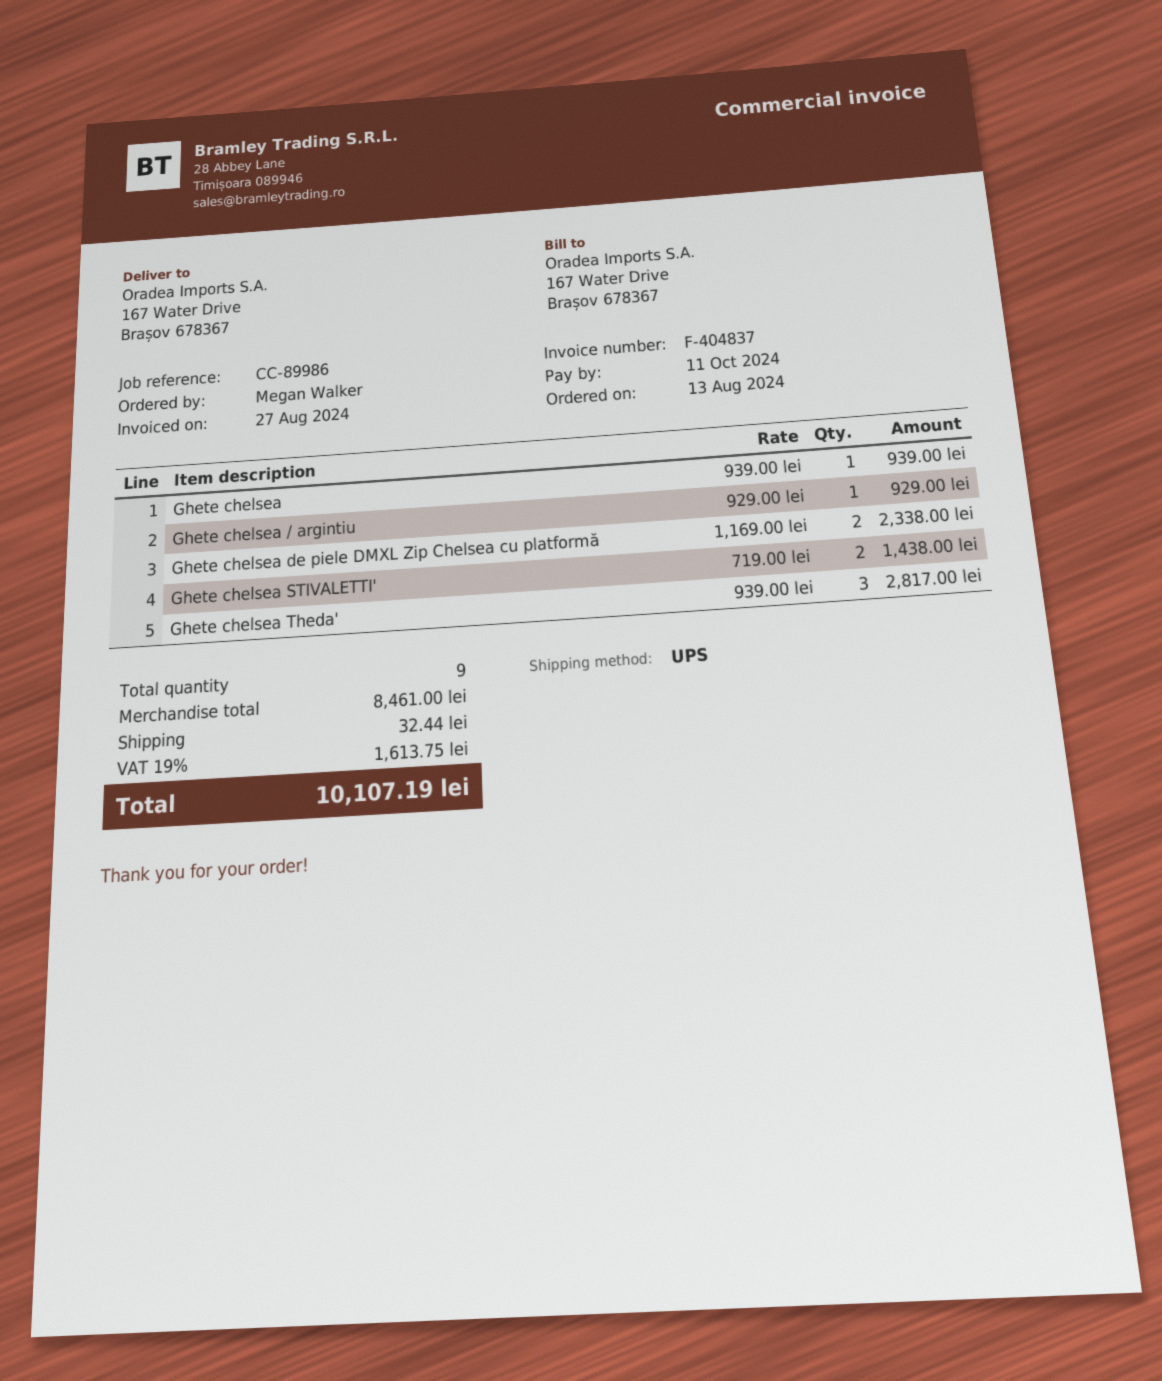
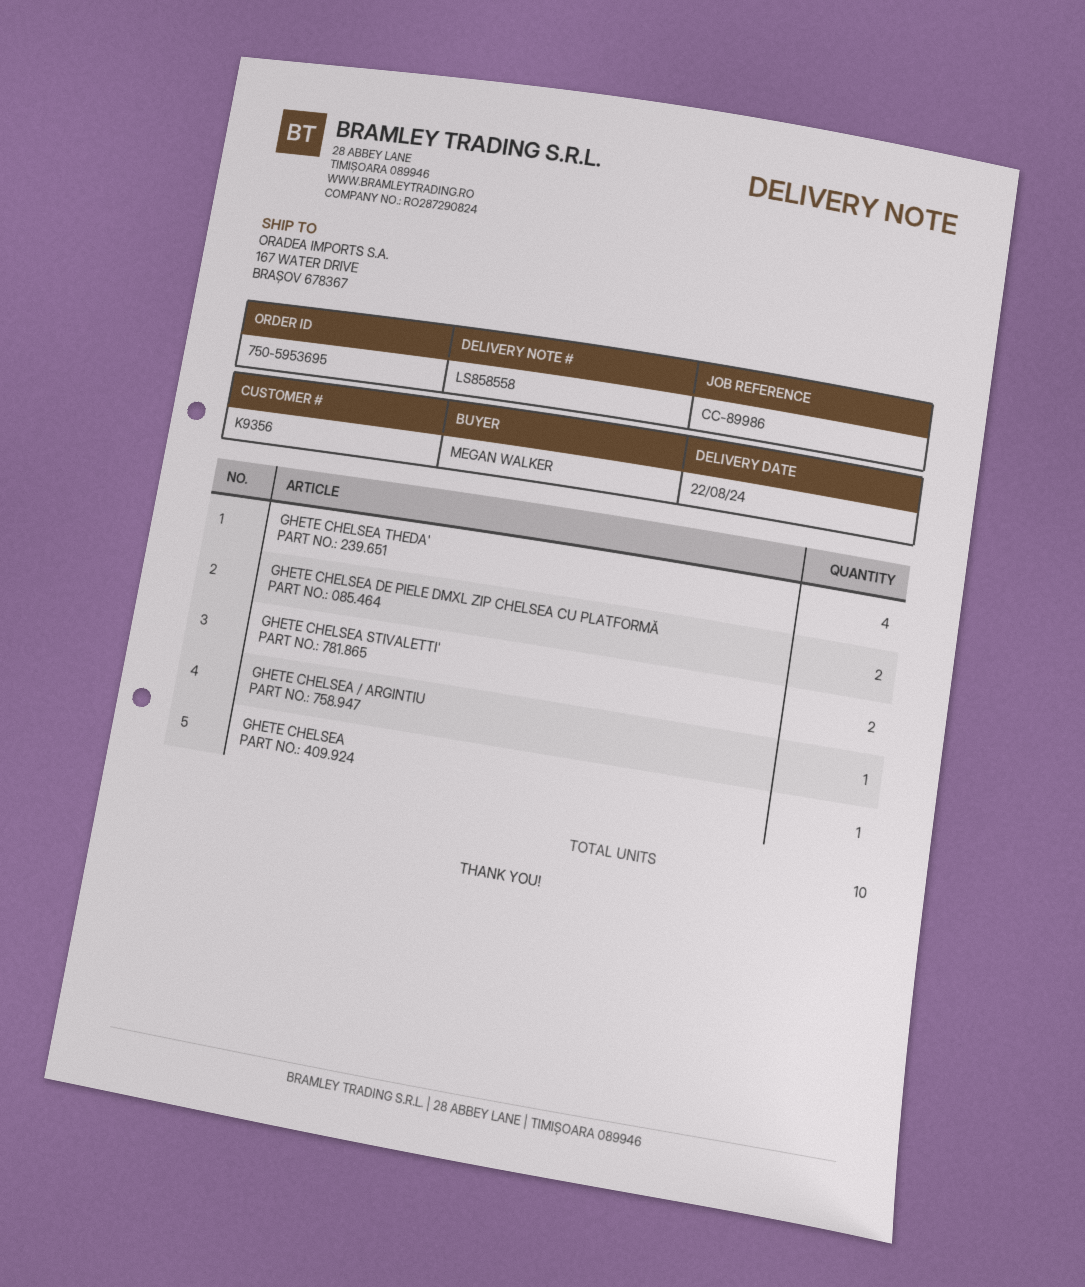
Ghete chelsea Theda': 3 -> 4
total quantity: 9 -> 10

